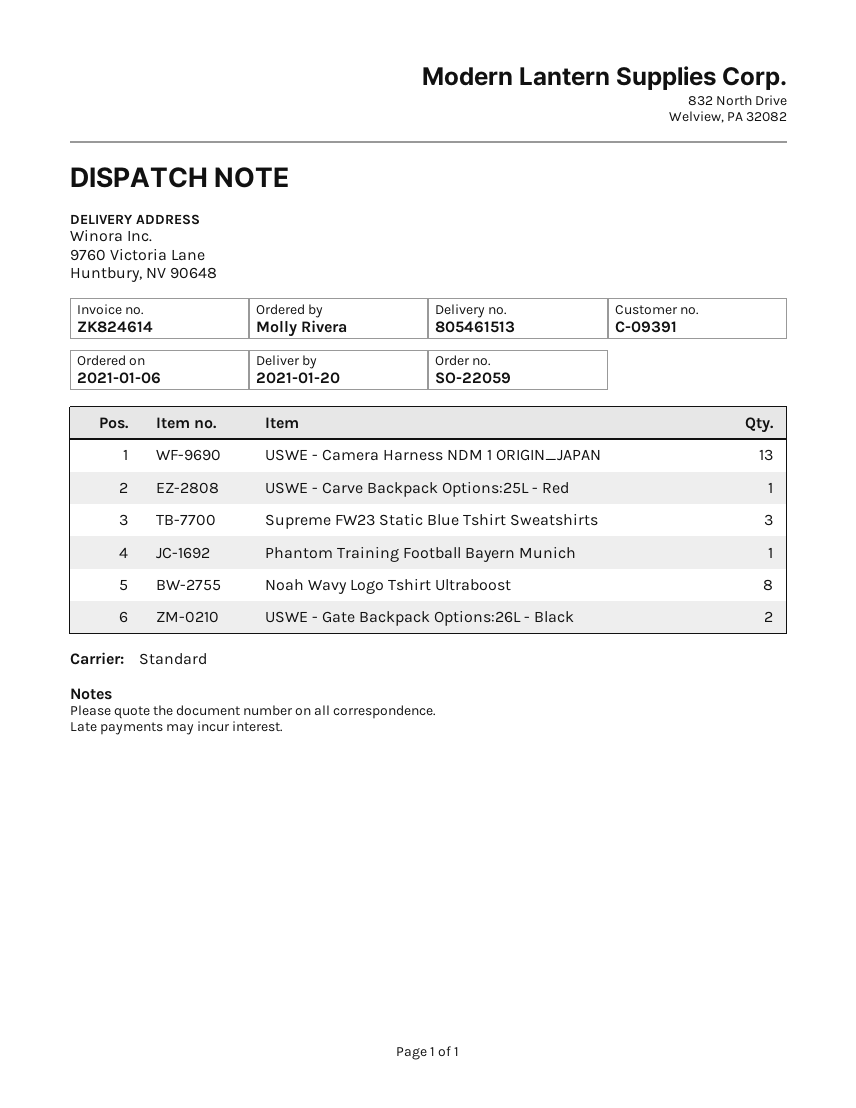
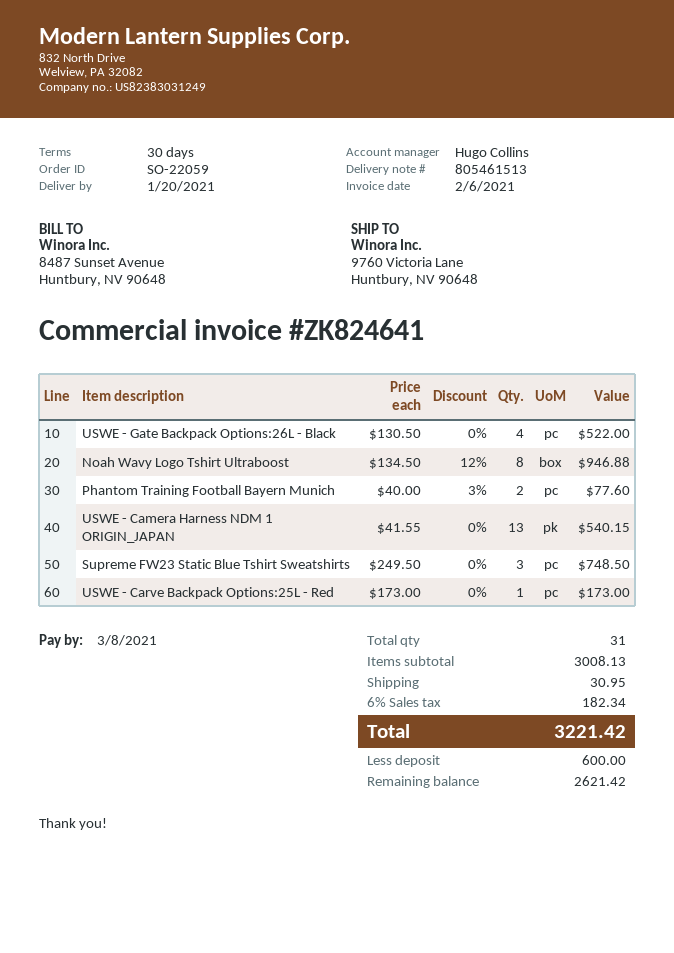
invoice number: ZK824614 -> ZK824641
Phantom Training Football Bayern Munich: 1 -> 2
USWE - Gate Backpack Options:26L - Black: 2 -> 4

